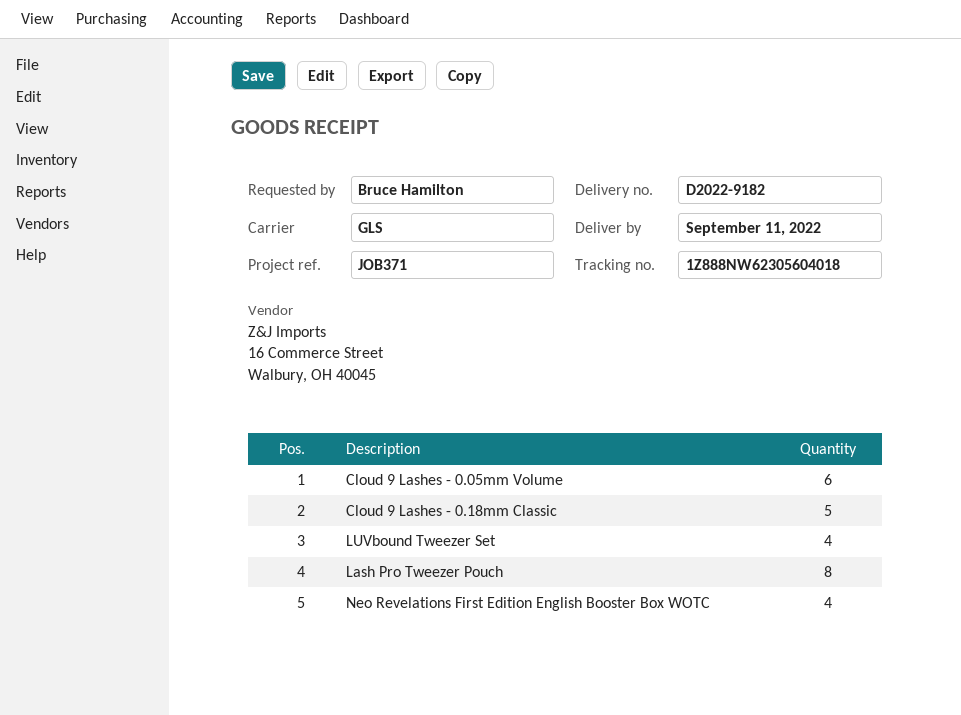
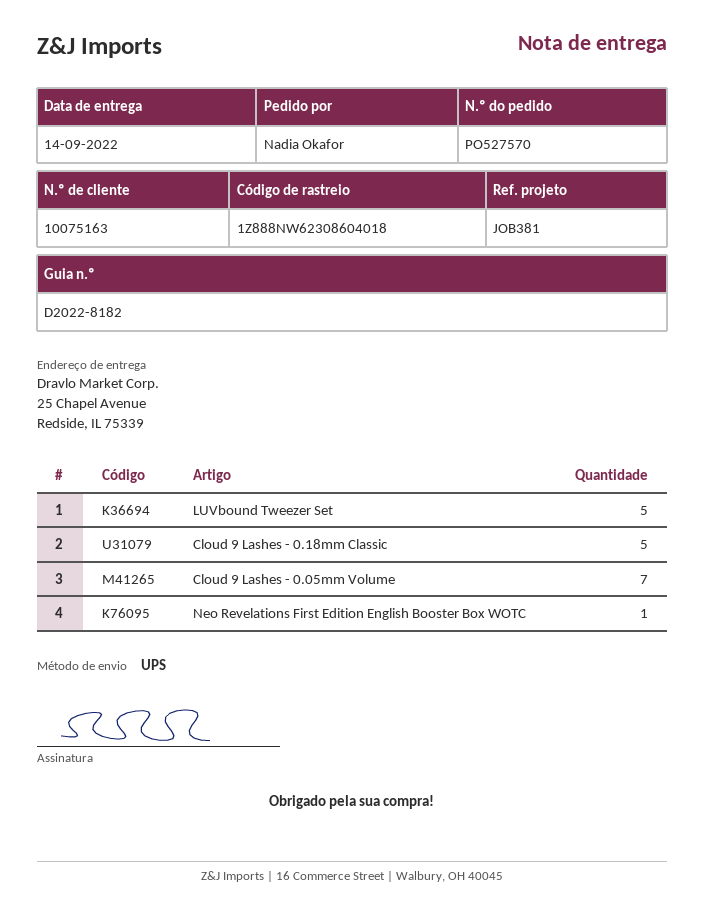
delivery note number: D2022-9182 -> D2022-8182
delivery date: 2022-09-11 -> 2022-09-14
reference: JOB371 -> JOB381
ordered by: Bruce Hamilton -> Nadia Okafor
shipping method: GLS -> UPS
tracking number: 1Z888NW62305604018 -> 1Z888NW62308604018
Cloud 9 Lashes - 0.05mm Volume: 6 -> 7
LUVbound Tweezer Set: 4 -> 5
Lash Pro Tweezer Pouch: 8 -> none
Neo Revelations First Edition English Booster Box WOTC: 4 -> 1

